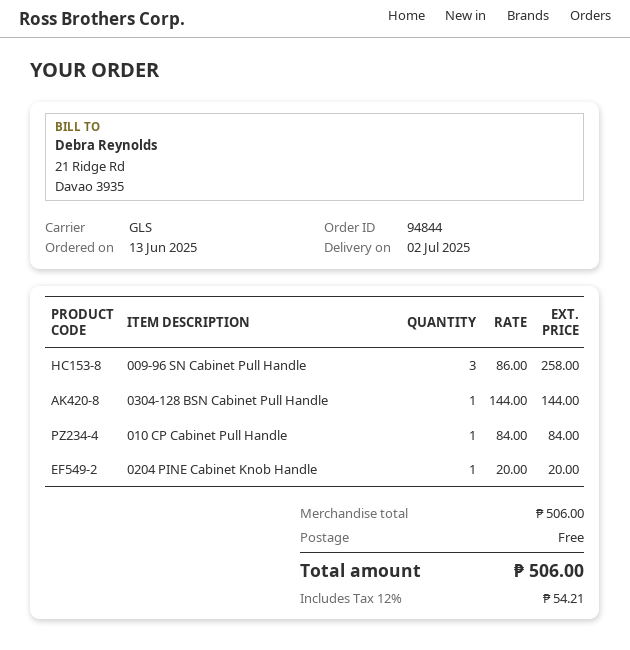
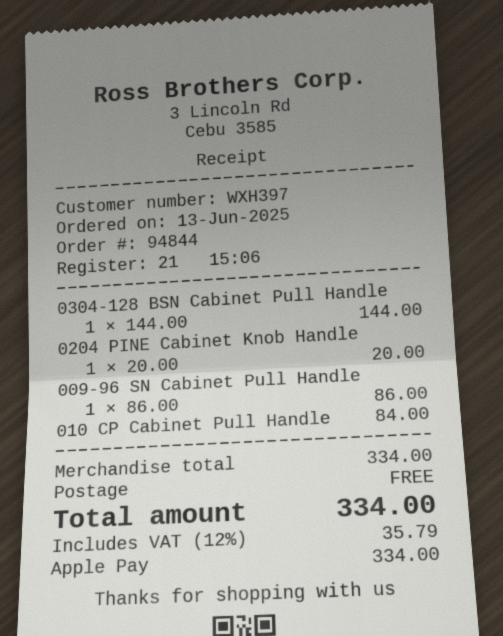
009-96 SN Cabinet Pull Handle: 3 x 86.00 = 258.00 -> 1 x 86.00 = 86.00
subtotal: 506.00 -> 334.00
tax: 12% = 54.21 -> 12% = 35.79
total: 506.00 -> 334.00

